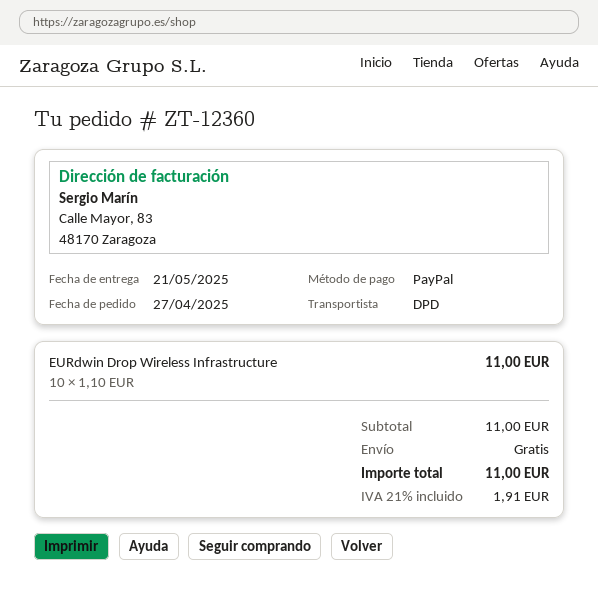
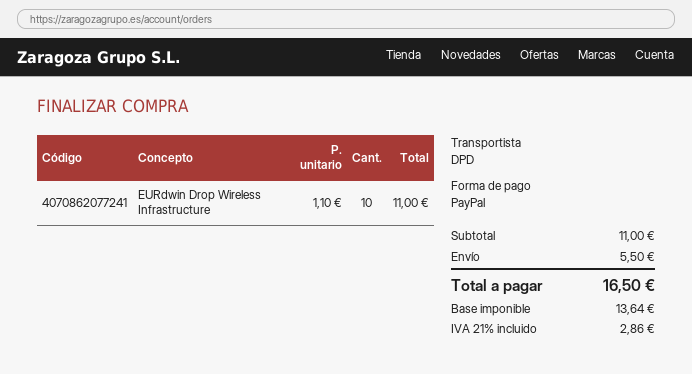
shipping: 0.00 -> 5.50
tax: 21% = 1.91 -> 21% = 2.86
total: 11.00 -> 16.50

